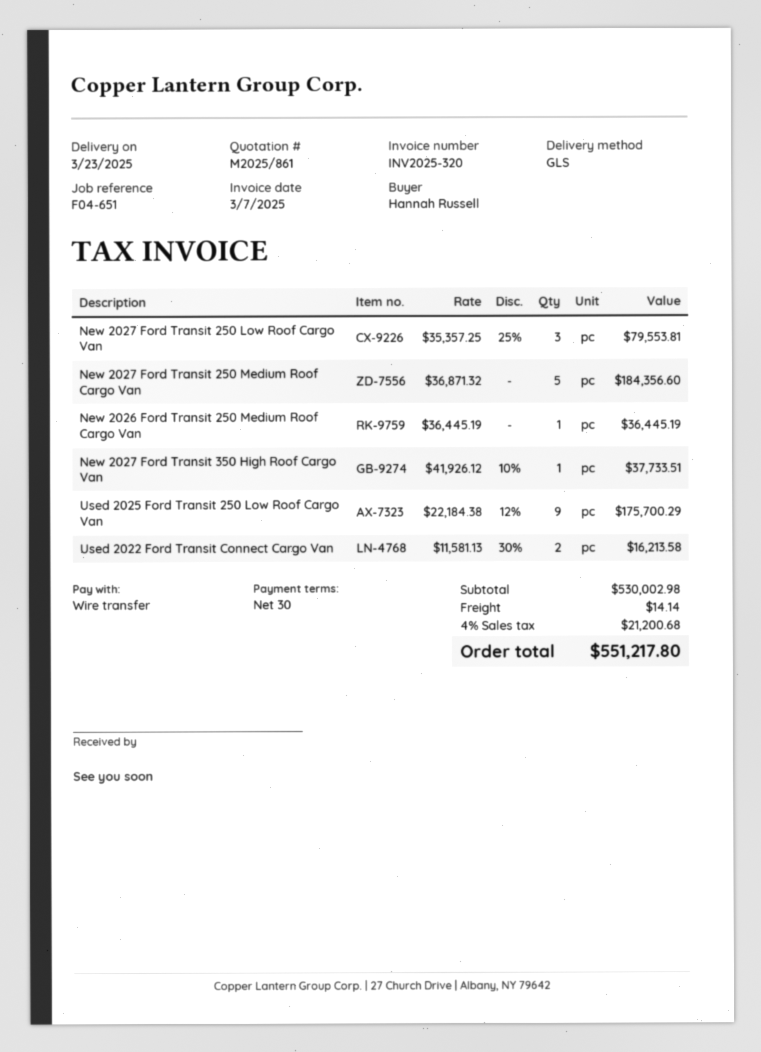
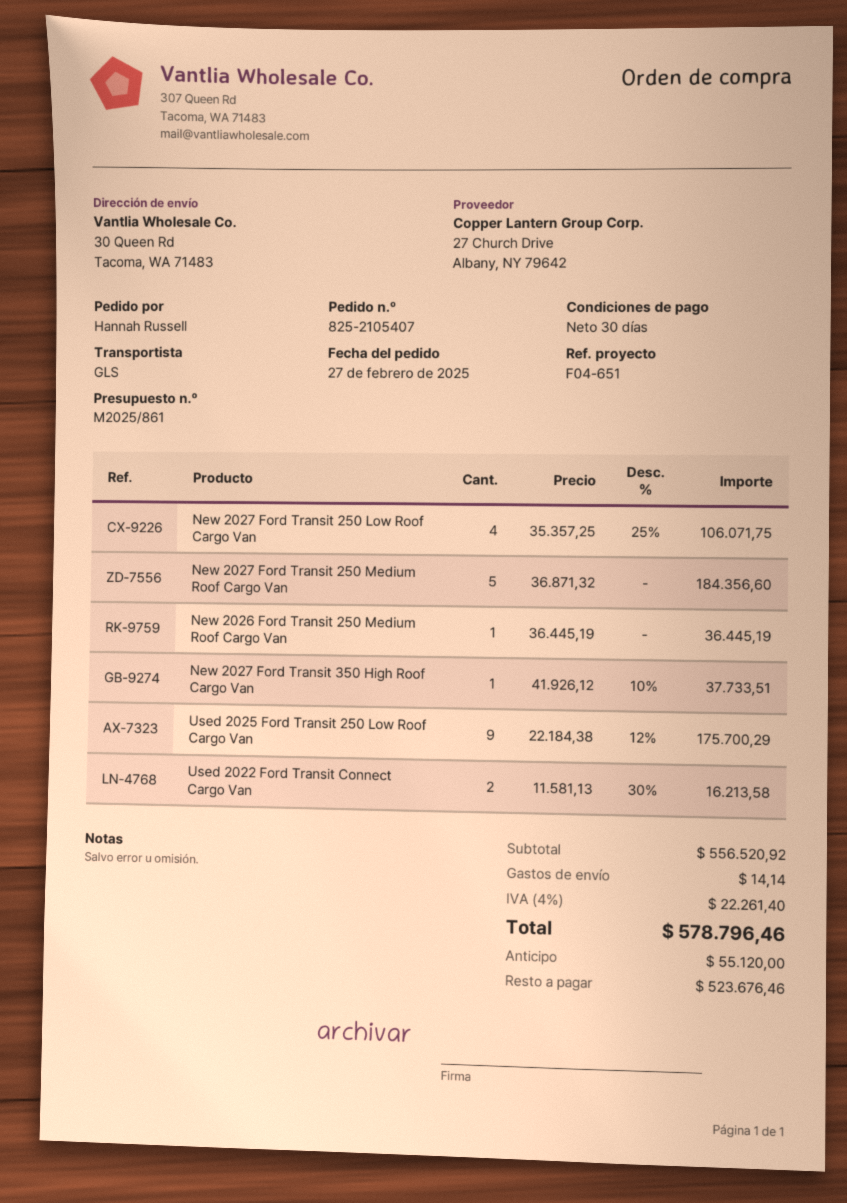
New 2027 Ford Transit 250 Low Roof Cargo Van: 3 x 35357.25 - 25% = 79553.81 -> 4 x 35357.25 - 25% = 106071.75
subtotal: 530002.98 -> 556520.92
tax: 4% = 21200.68 -> 4% = 22261.40
total: 551217.80 -> 578796.46

